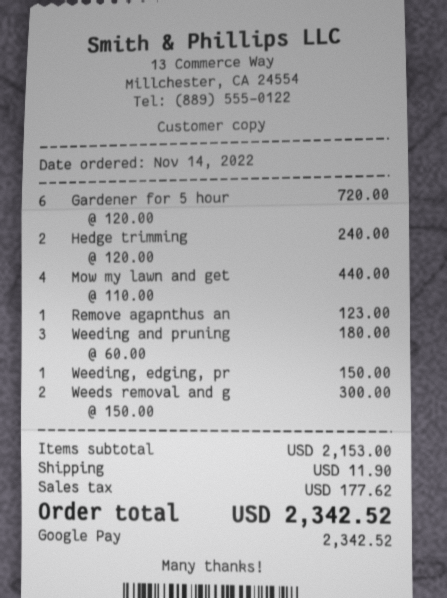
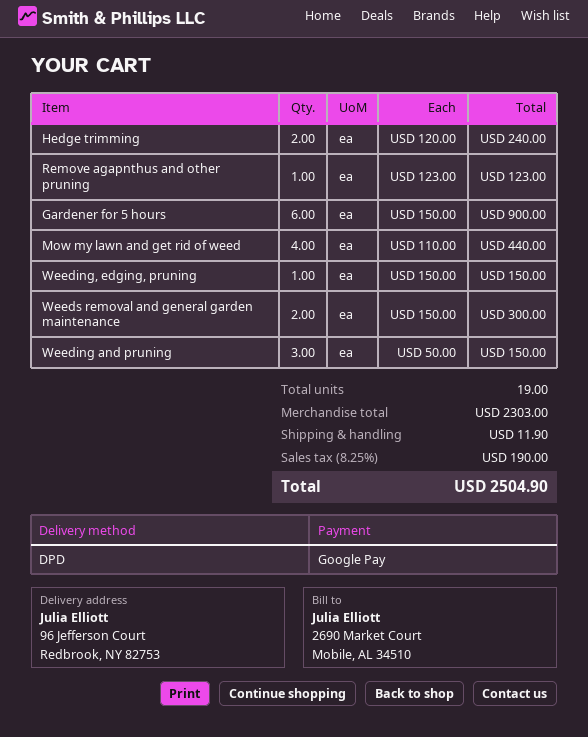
Gardener for 5 hour: 6 x 120.00 = 720.00 -> 6 x 150.00 = 900.00
Weeding and pruning: 3 x 60.00 = 180.00 -> 3 x 50.00 = 150.00
subtotal: 2153.00 -> 2303.00
tax: 177.62 -> 190.00
total: 2342.52 -> 2504.90

